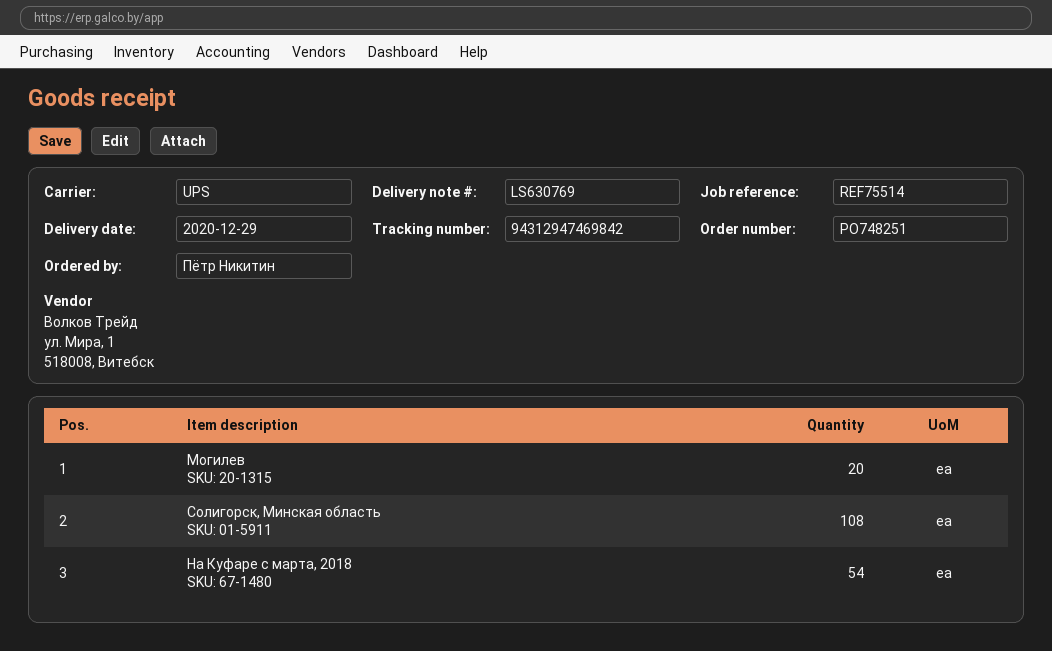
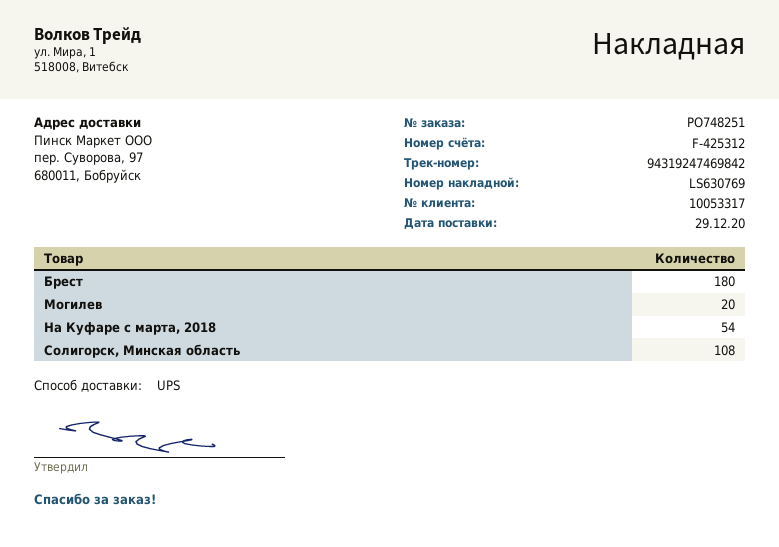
tracking number: 94312947469842 -> 94319247469842
Брест: none -> 180

